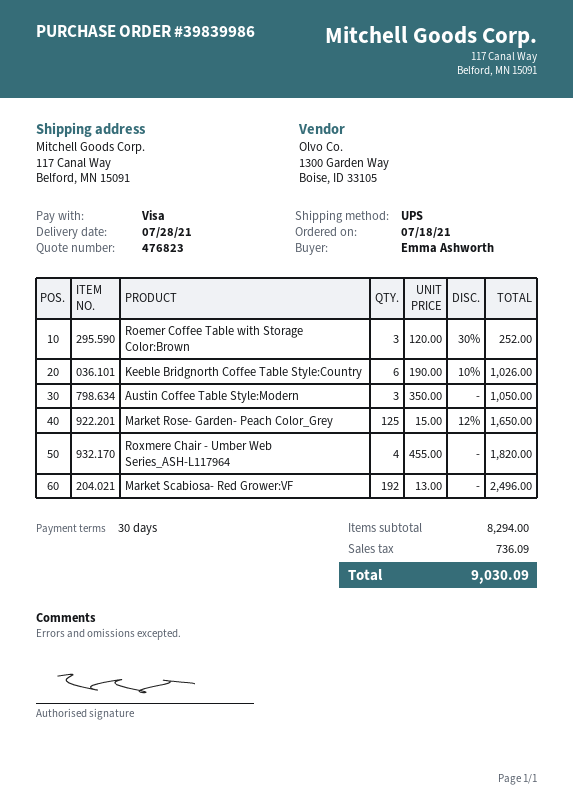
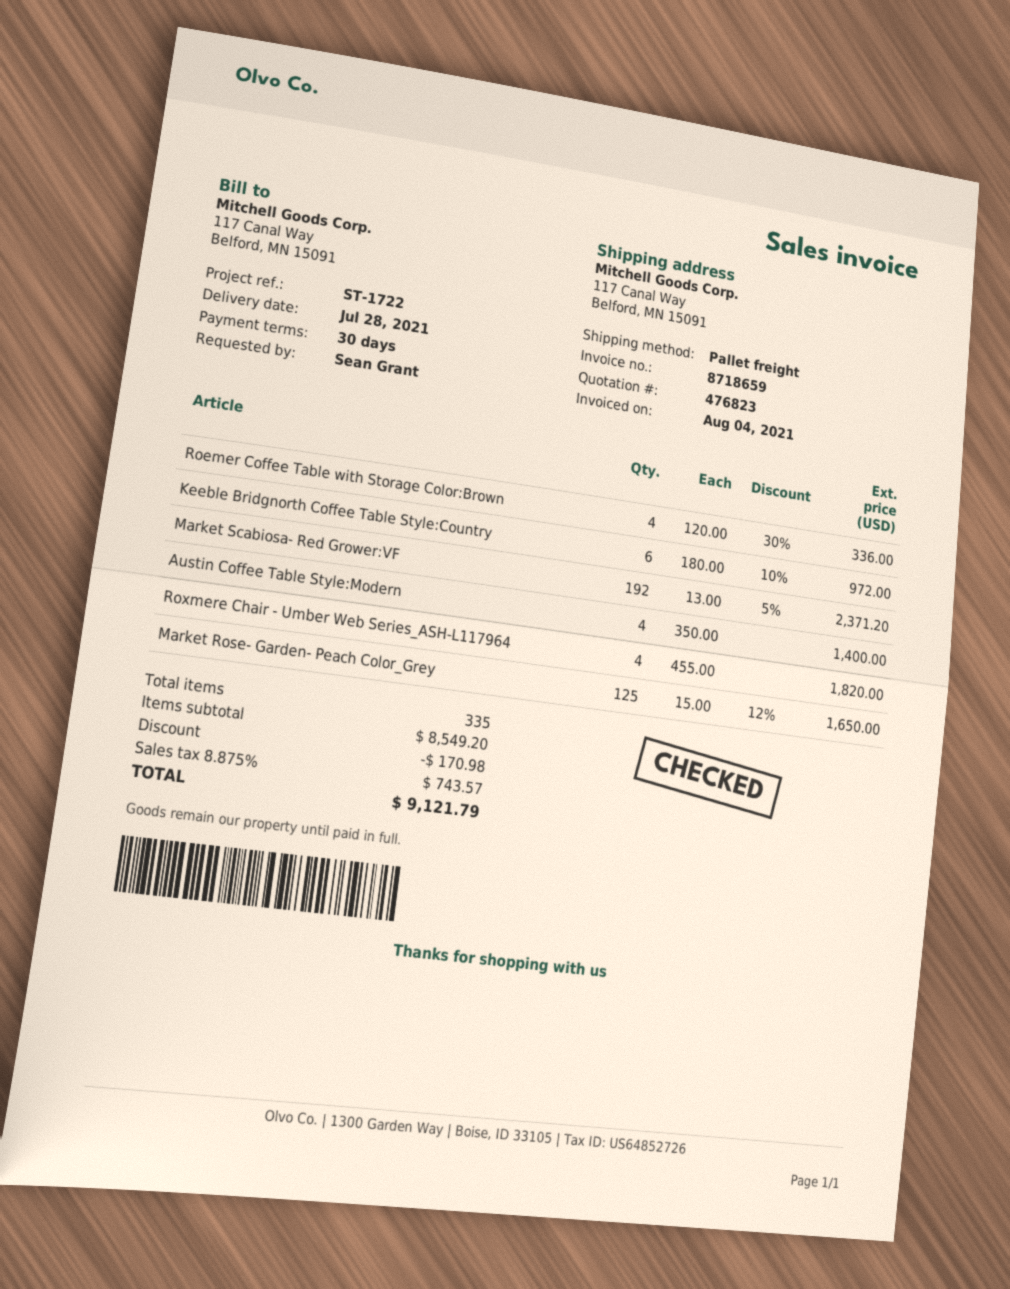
ordered by: Emma Ashworth -> Sean Grant
shipping method: UPS -> pallet freight
Roemer Coffee Table with Storage Color:Brown: 3 x 120.00 - 30% = 252.00 -> 4 x 120.00 - 30% = 336.00
Keeble Bridgnorth Coffee Table Style:Country: 6 x 190.00 - 10% = 1026.00 -> 6 x 180.00 - 10% = 972.00
Austin Coffee Table Style:Modern: 3 x 350.00 = 1050.00 -> 4 x 350.00 = 1400.00
Market Scabiosa- Red Grower:VF: 192 x 13.00 = 2496.00 -> 192 x 13.00 - 5% = 2371.20
subtotal: 8294.00 -> 8549.20
discount: none -> 170.98
tax: 736.09 -> 743.57
total: 9030.09 -> 9121.79

